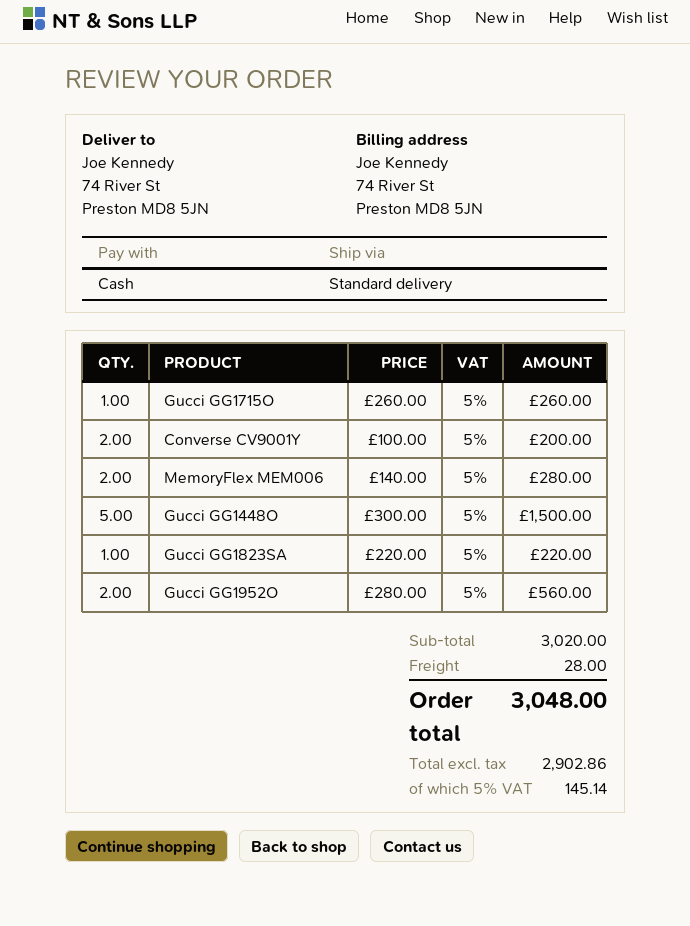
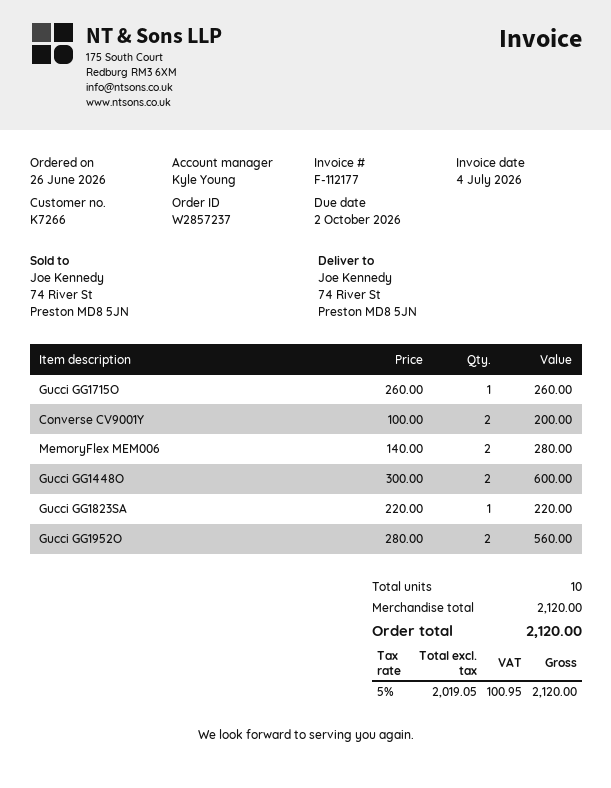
Gucci GG1448O: 5 x 300.00 = 1500.00 -> 2 x 300.00 = 600.00
subtotal: 3020.00 -> 2120.00
shipping: 28.00 -> none
net: 2902.86 -> 2019.05
tax: 5% = 145.14 -> 5% = 100.95
total: 3048.00 -> 2120.00

